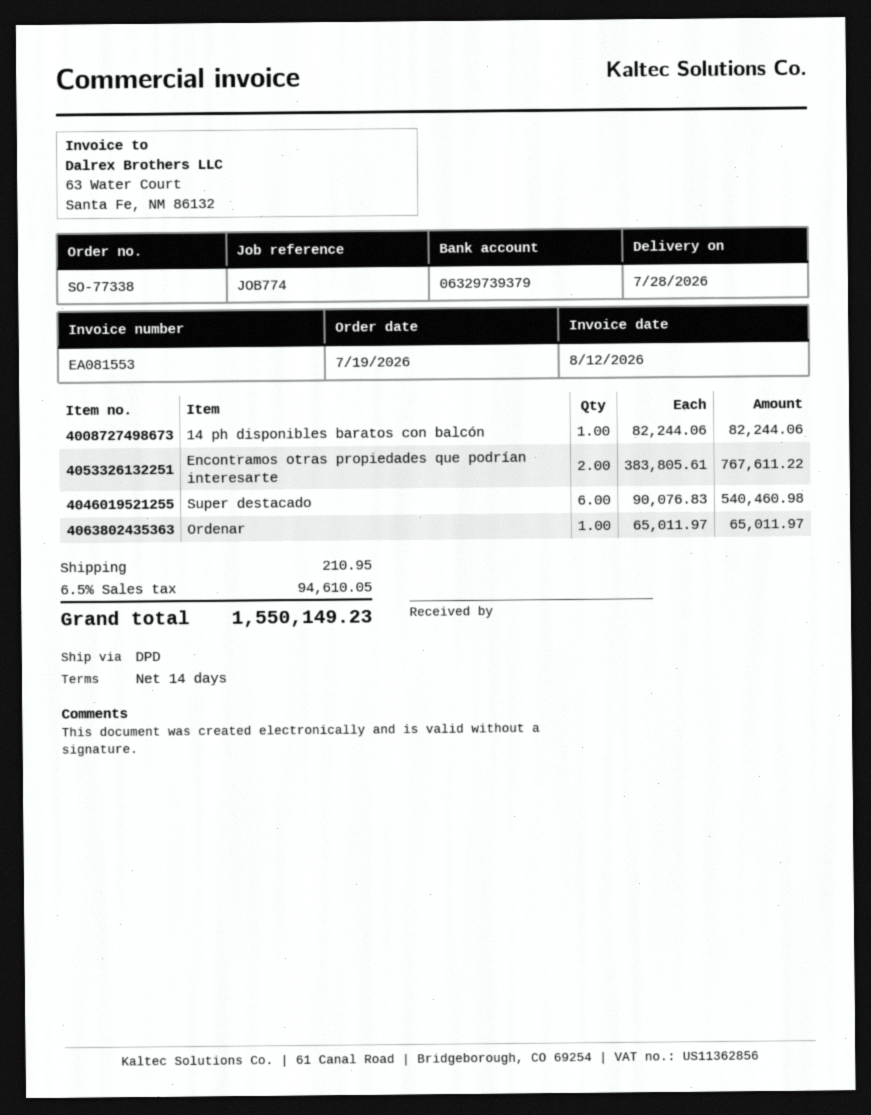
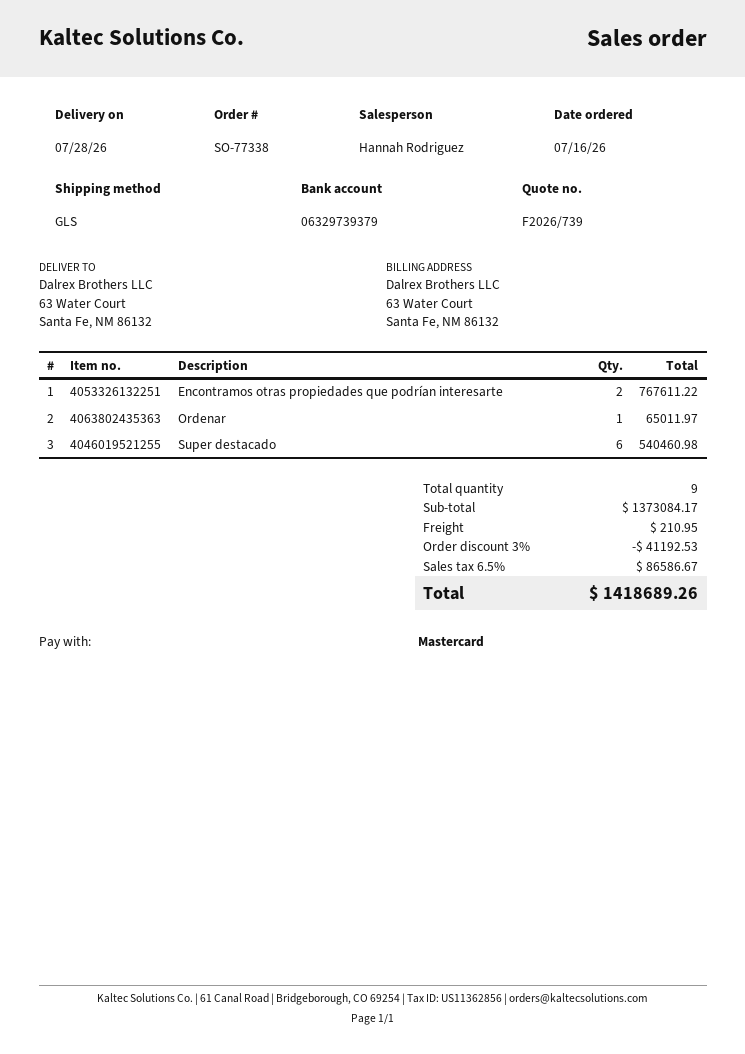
order date: 2026-07-19 -> 2026-07-16
shipping method: DPD -> GLS
14 ph disponibles baratos con balcón: 1 for 82244.06 -> none
discount: none -> 3% = 41192.53
tax: 6.5% = 94610.05 -> 6.5% = 86586.67
total: 1550149.23 -> 1418689.26

